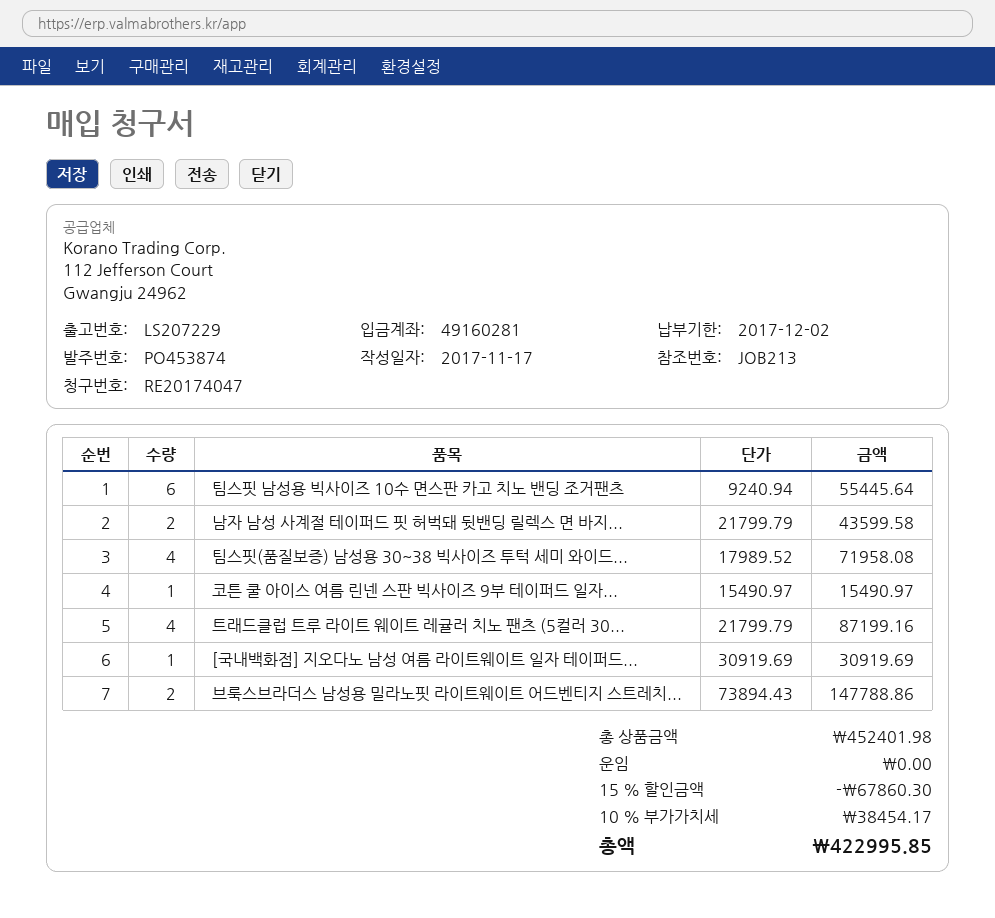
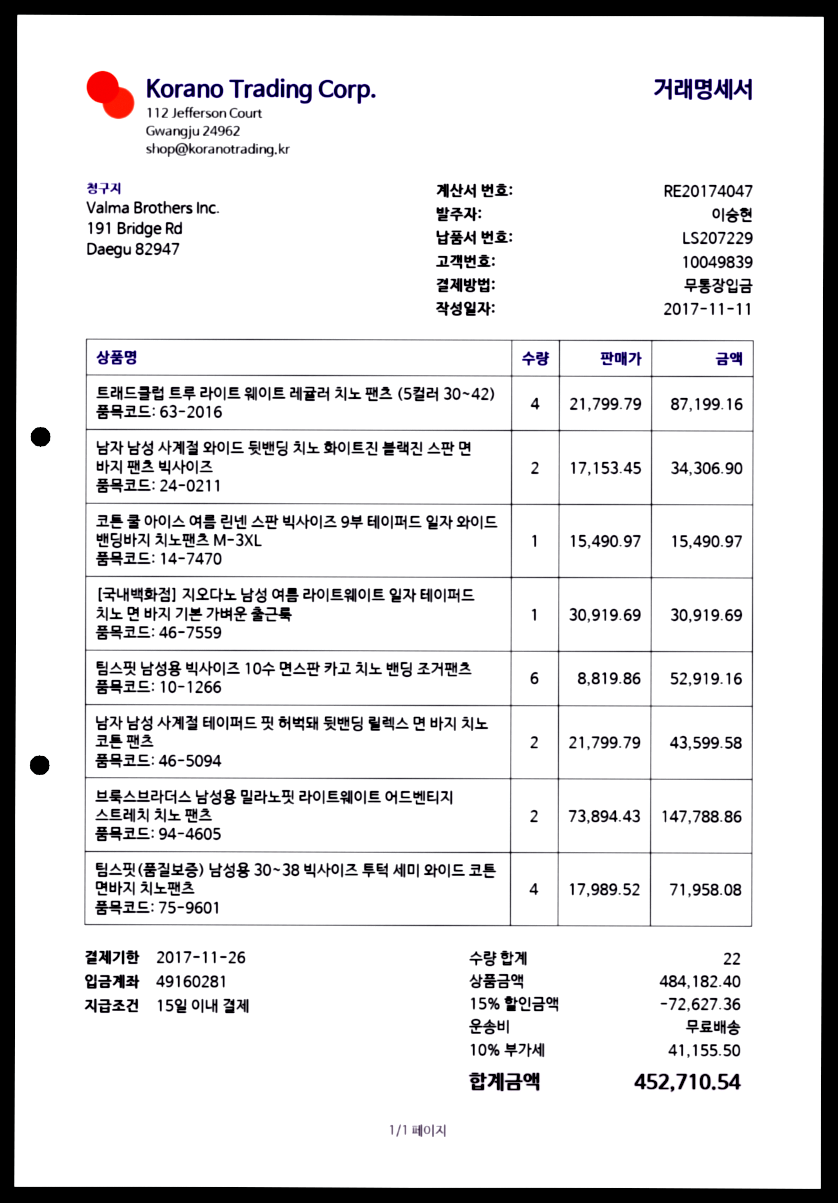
invoice date: 2017-11-17 -> 2017-11-11
due date: 2017-12-02 -> 2017-11-26
팀스핏 남성용 빅사이즈 10수 면스판 카고 치노 밴딩 조거팬츠: 6 x 9240.94 = 55445.64 -> 6 x 8819.86 = 52919.16
남자 남성 사계절 와이드 뒷밴딩 치노 화이트진 블랙진 스판 면 바지 팬츠 빅사이즈: none -> 2 x 17153.45 = 34306.90
subtotal: 452401.98 -> 484182.40
discount: 15% = 67860.30 -> 15% = 72627.36
tax: 10% = 38454.17 -> 10% = 41155.50
total: 422995.85 -> 452710.54

